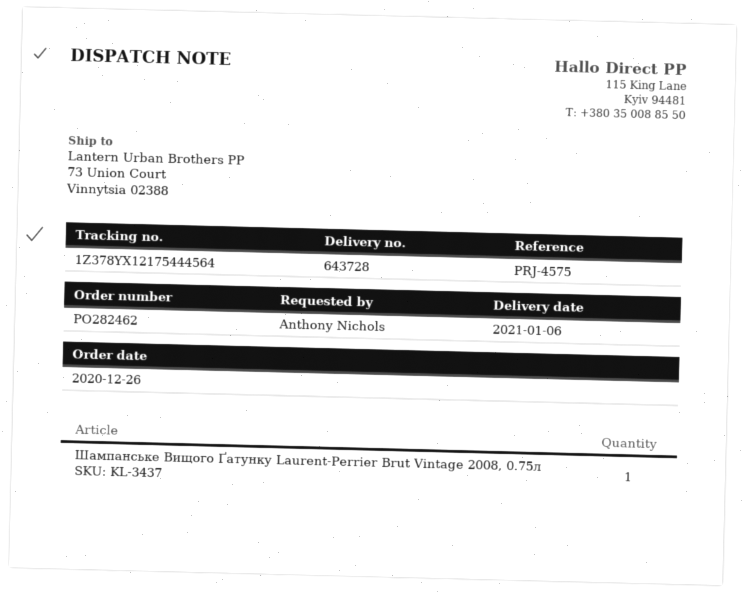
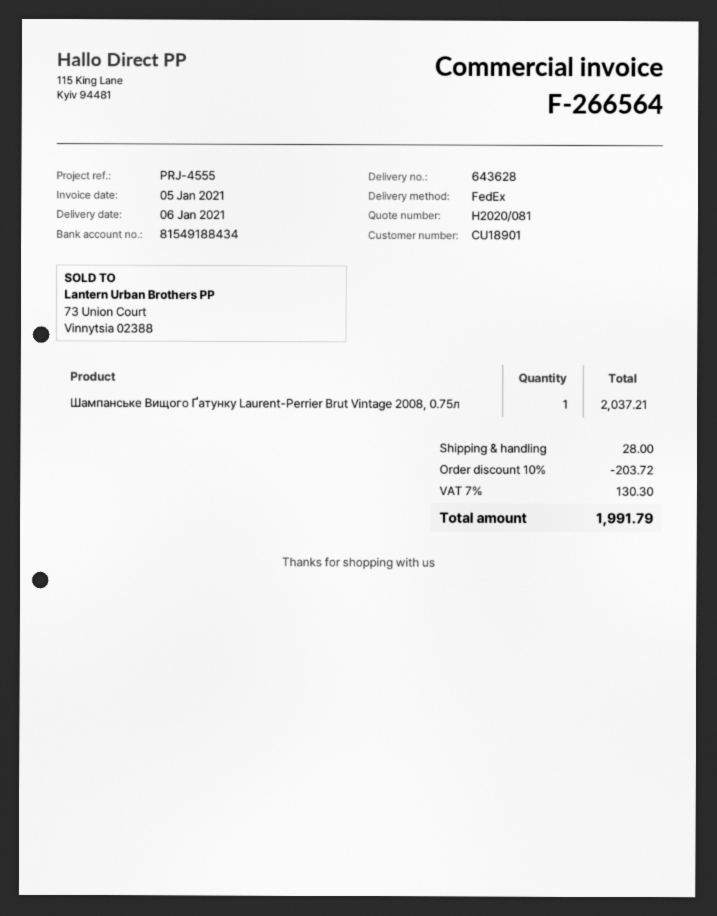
delivery note number: 643728 -> 643628
reference: PRJ-4575 -> PRJ-4555

